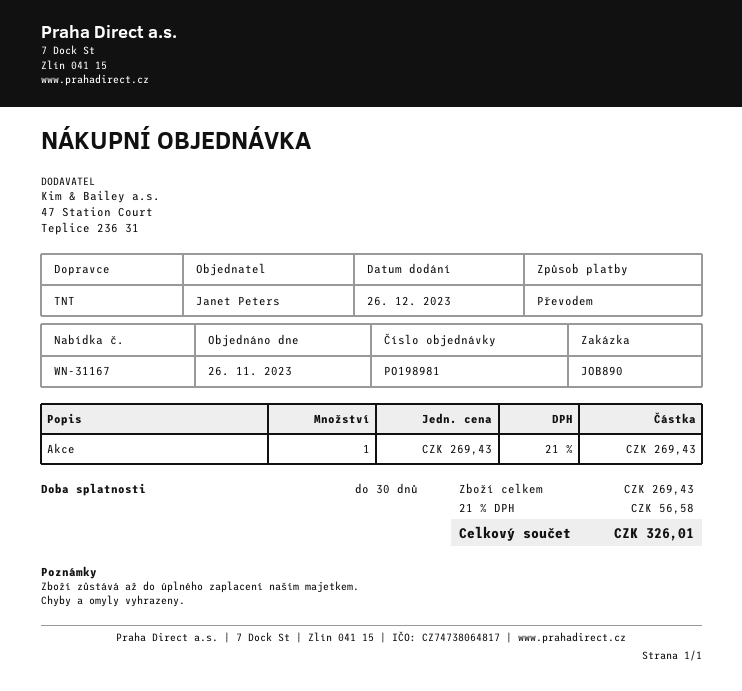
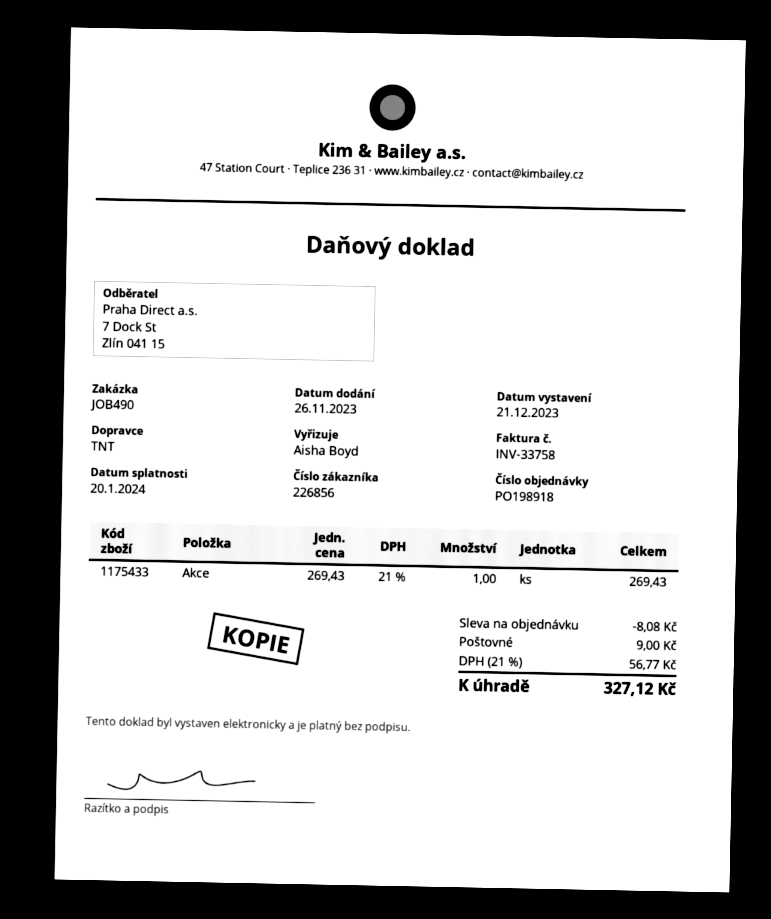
order number: PO198981 -> PO198918
delivery date: 2023-12-26 -> 2023-11-26
reference: JOB890 -> JOB490
discount: none -> 8.08
shipping: none -> 9.00
tax: 21% = 56.58 -> 21% = 56.77
total: 326.01 -> 327.12

